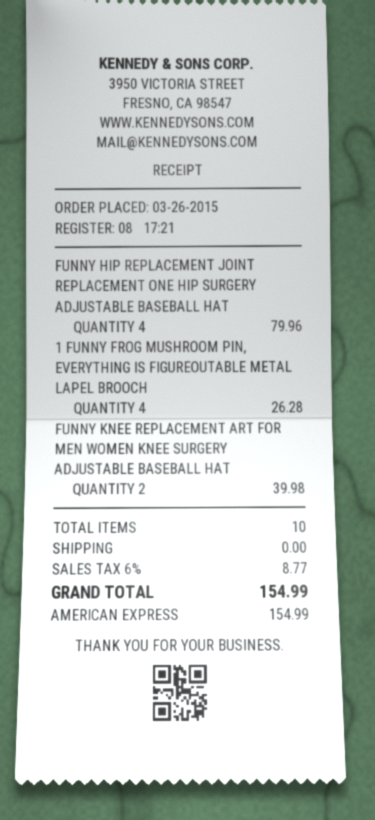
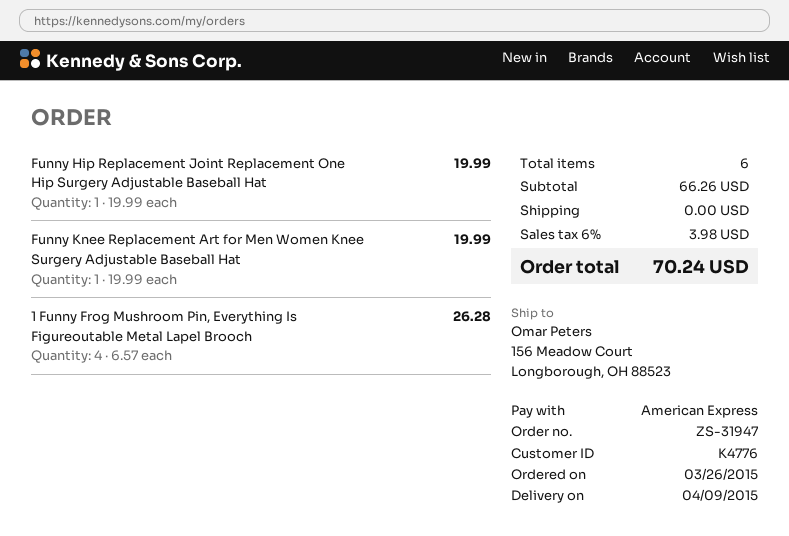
FUNNY HIP REPLACEMENT JOINT REPLACEMENT ONE HIP SURGERY ADJUSTABLE BASEBALL HAT: 4 for 79.96 -> 1 for 19.99
FUNNY KNEE REPLACEMENT ART FOR MEN WOMEN KNEE SURGERY ADJUSTABLE BASEBALL HAT: 2 for 39.98 -> 1 for 19.99
total quantity: 10 -> 6
tax: 6% = 8.77 -> 6% = 3.98
total: 154.99 -> 70.24

